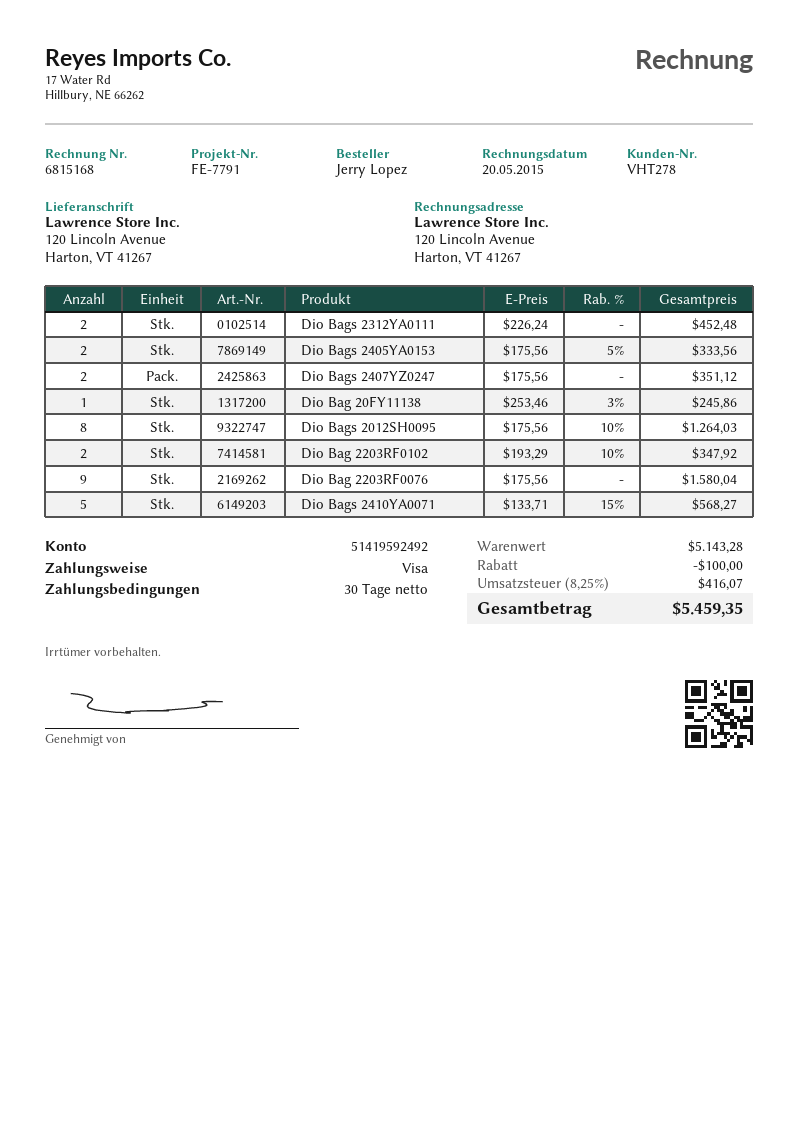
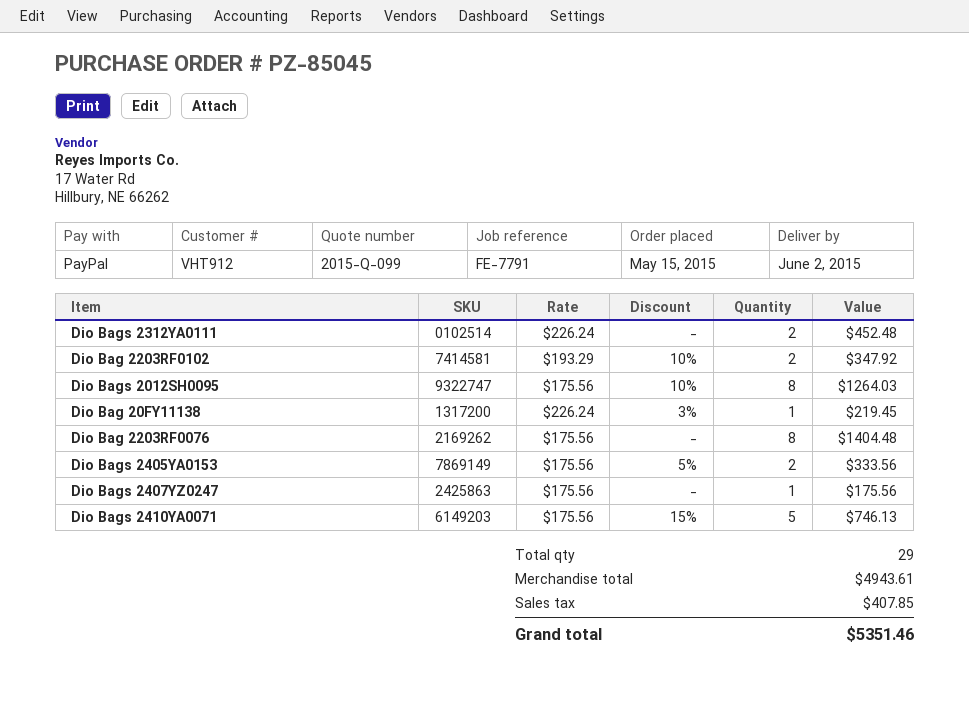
customer number: VHT278 -> VHT912
payment method: Visa -> PayPal
Dio Bags 2407YZ0247: 2 x 175.56 = 351.12 -> 1 x 175.56 = 175.56
Dio Bag 20FY11138: 1 x 253.46 - 3% = 245.86 -> 1 x 226.24 - 3% = 219.45
Dio Bag 2203RF0076: 9 x 175.56 = 1580.04 -> 8 x 175.56 = 1404.48
Dio Bags 2410YA0071: 5 x 133.71 - 15% = 568.27 -> 5 x 175.56 - 15% = 746.13
subtotal: 5143.28 -> 4943.61
discount: 100.00 -> none
tax: 416.07 -> 407.85
total: 5459.35 -> 5351.46

